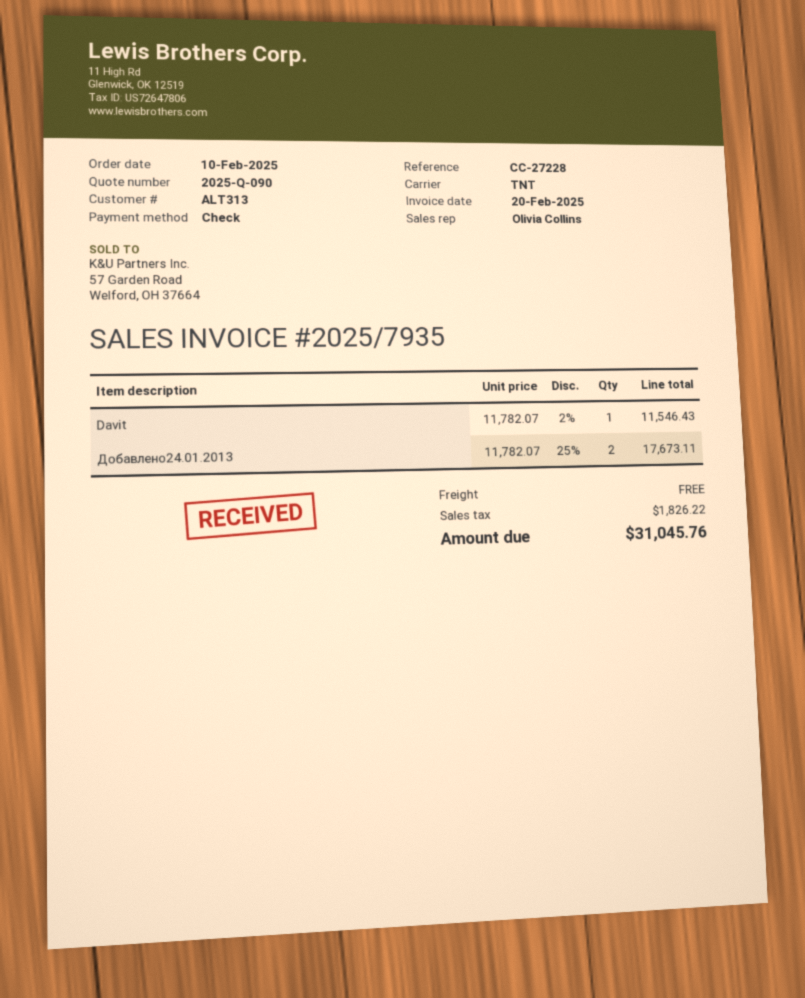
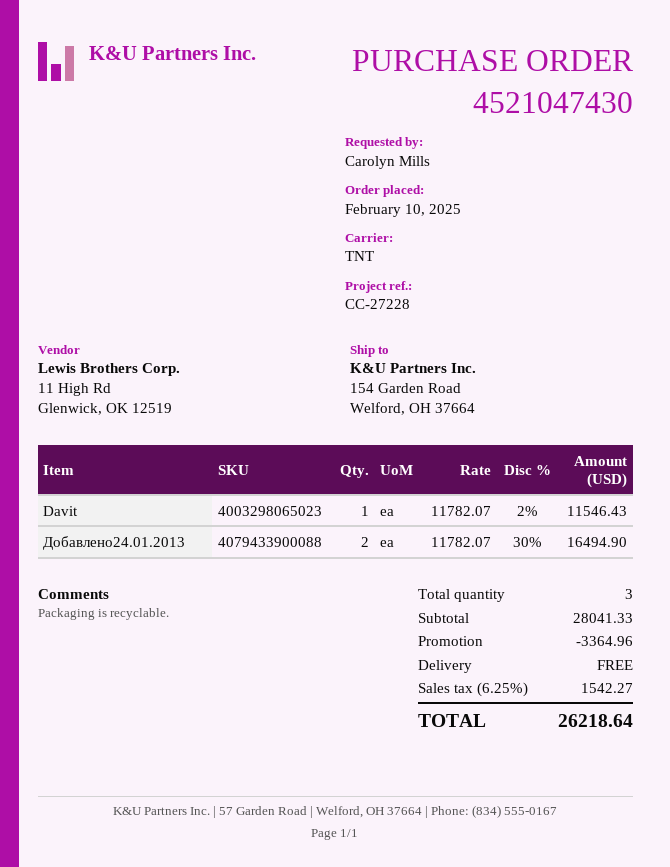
Добавлено24.01.2013: 2 x 11782.07 - 25% = 17673.11 -> 2 x 11782.07 - 30% = 16494.90
discount: none -> 3364.96
tax: 1826.22 -> 1542.27
total: 31045.76 -> 26218.64

